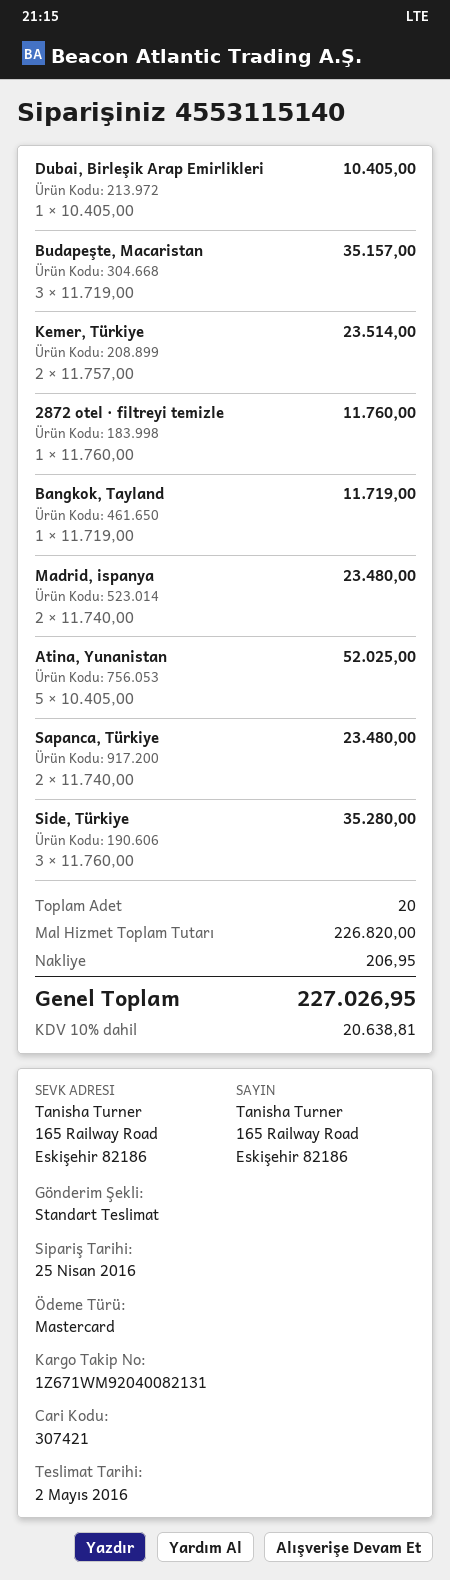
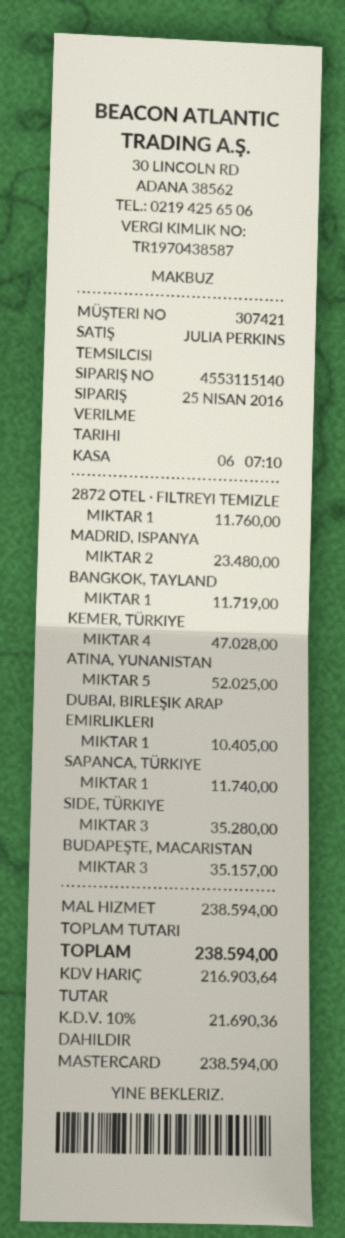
Kemer, Türkiye: 2 for 23514.00 -> 4 for 47028.00
Sapanca, Türkiye: 2 for 23480.00 -> 1 for 11740.00
subtotal: 226820.00 -> 238594.00
shipping: 206.95 -> none
tax: 10% = 20638.81 -> 10% = 21690.36
total: 227026.95 -> 238594.00

